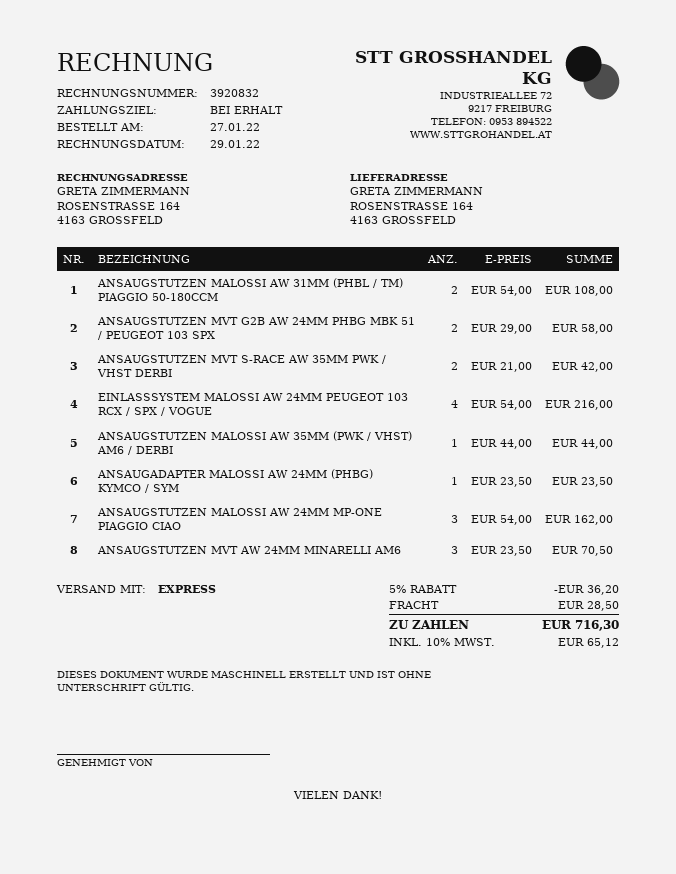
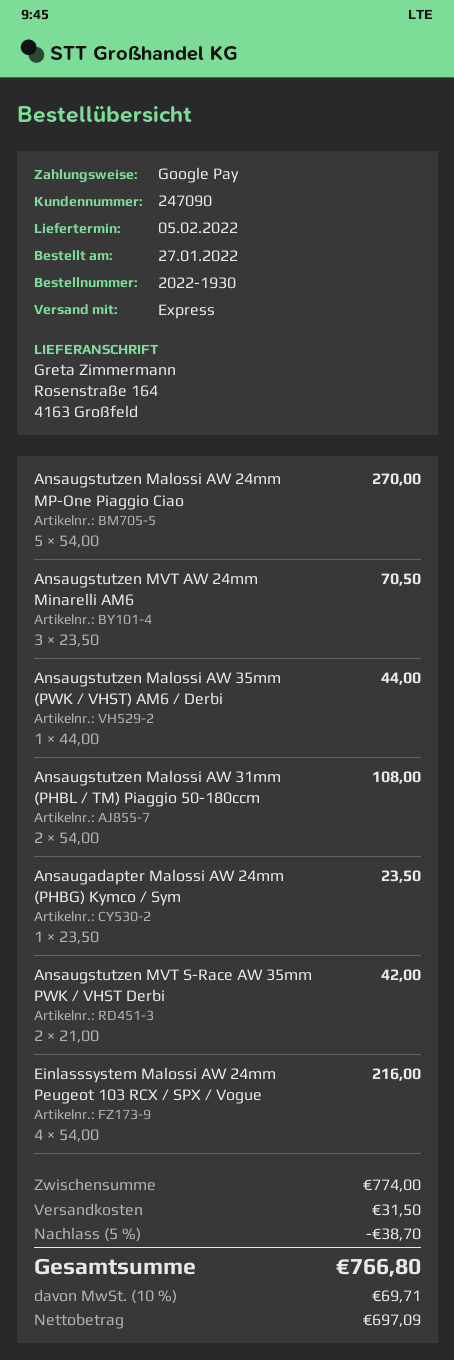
ANSAUGSTUTZEN MVT G2B AW 24MM PHBG MBK 51 / PEUGEOT 103 SPX: 2 x 29.00 = 58.00 -> none
ANSAUGSTUTZEN MALOSSI AW 24MM MP-ONE PIAGGIO CIAO: 3 x 54.00 = 162.00 -> 5 x 54.00 = 270.00
discount: 5% = 36.20 -> 5% = 38.70
shipping: 28.50 -> 31.50
tax: 10% = 65.12 -> 10% = 69.71
total: 716.30 -> 766.80

